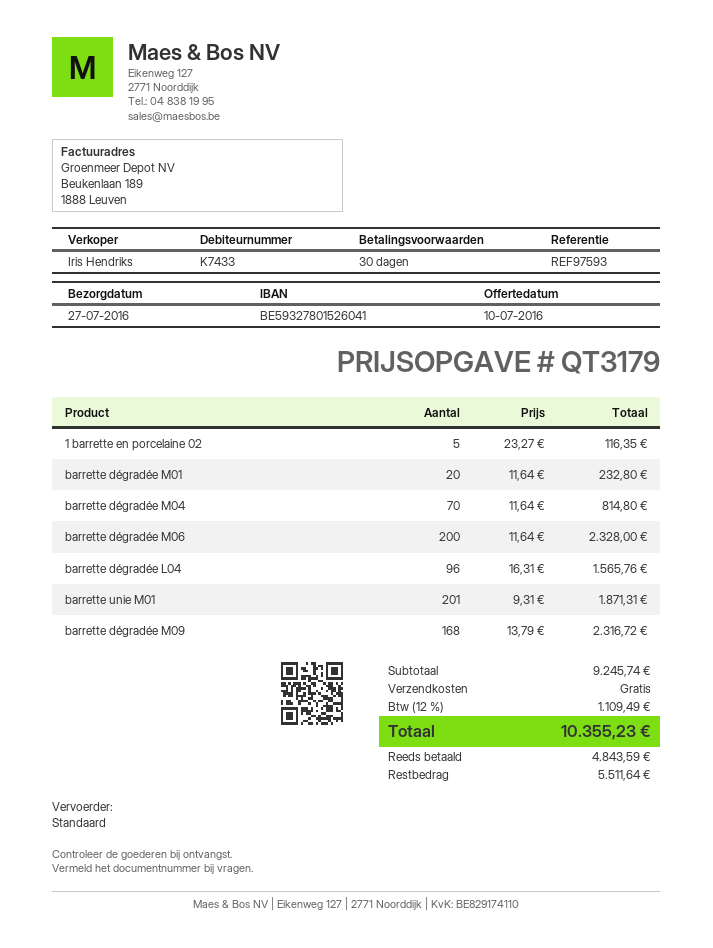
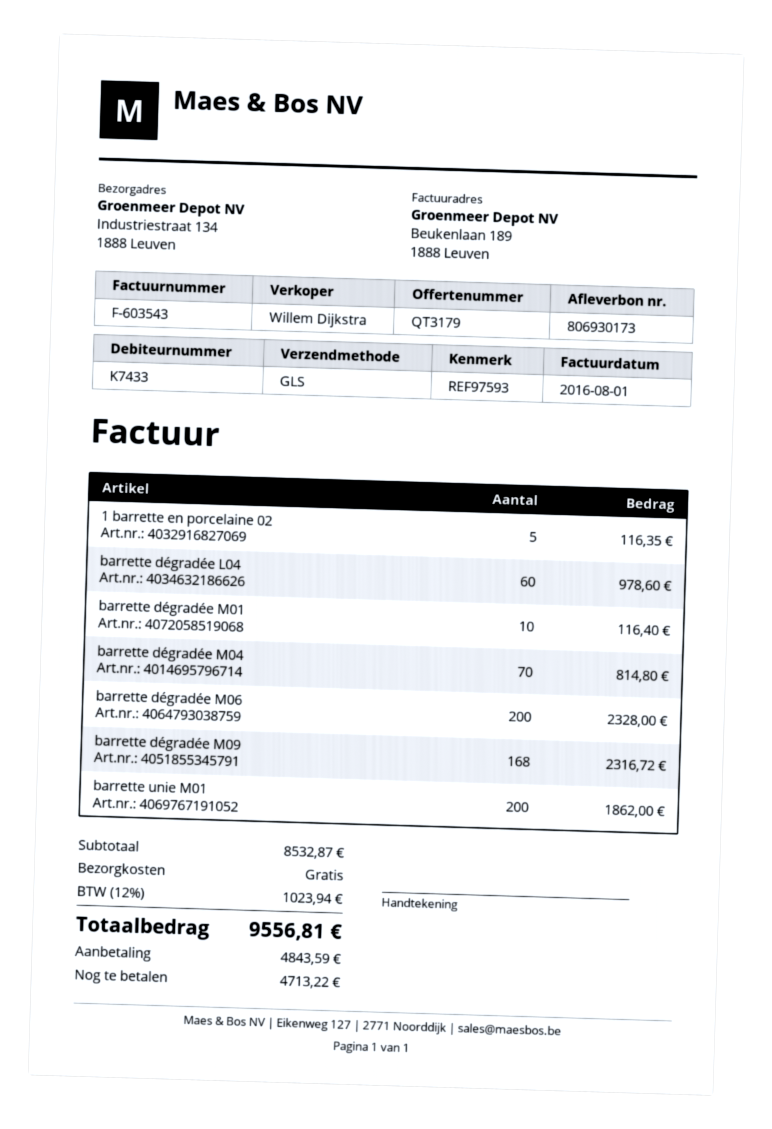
sales rep: Iris Hendriks -> Willem Dijkstra
shipping method: standard -> GLS
barrette dégradée M01: 20 for 232.80 -> 10 for 116.40
barrette dégradée L04: 96 for 1565.76 -> 60 for 978.60
barrette unie M01: 201 for 1871.31 -> 200 for 1862.00
subtotal: 9245.74 -> 8532.87
tax: 12% = 1109.49 -> 12% = 1023.94
total: 10355.23 -> 9556.81
balance: 5511.64 -> 4713.22

